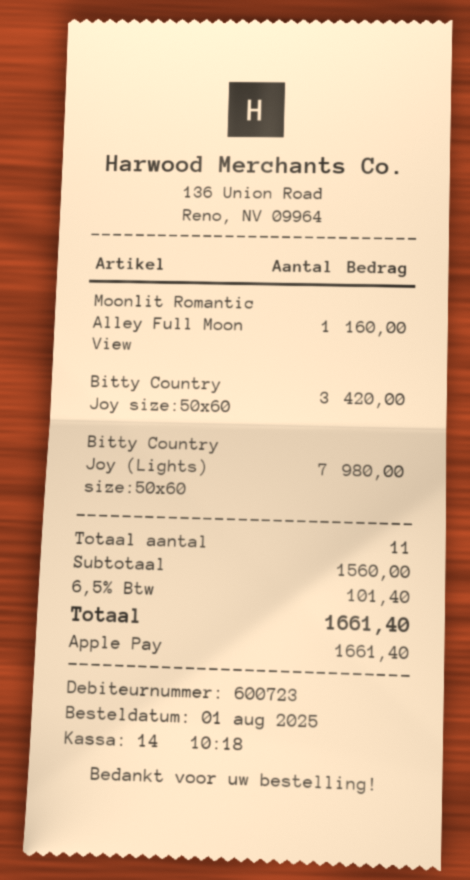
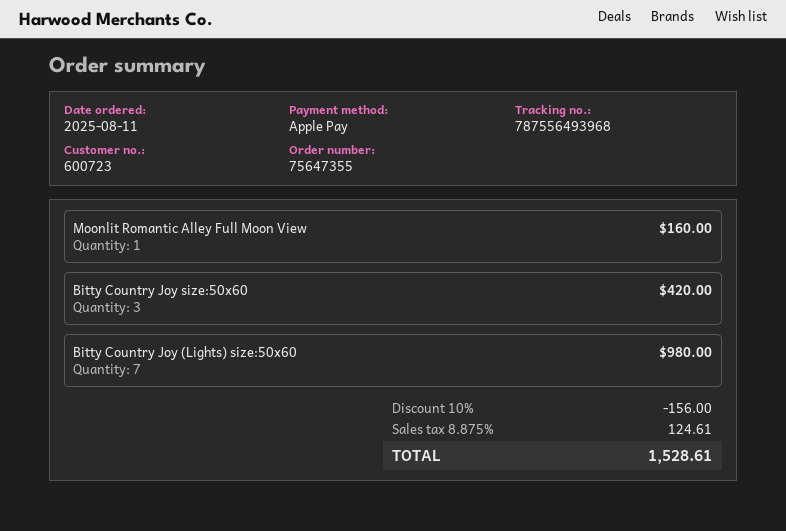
order date: 2025-08-01 -> 2025-08-11
discount: none -> 10% = 156.00
tax: 6.5% = 101.40 -> 8.875% = 124.61
total: 1661.40 -> 1528.61

